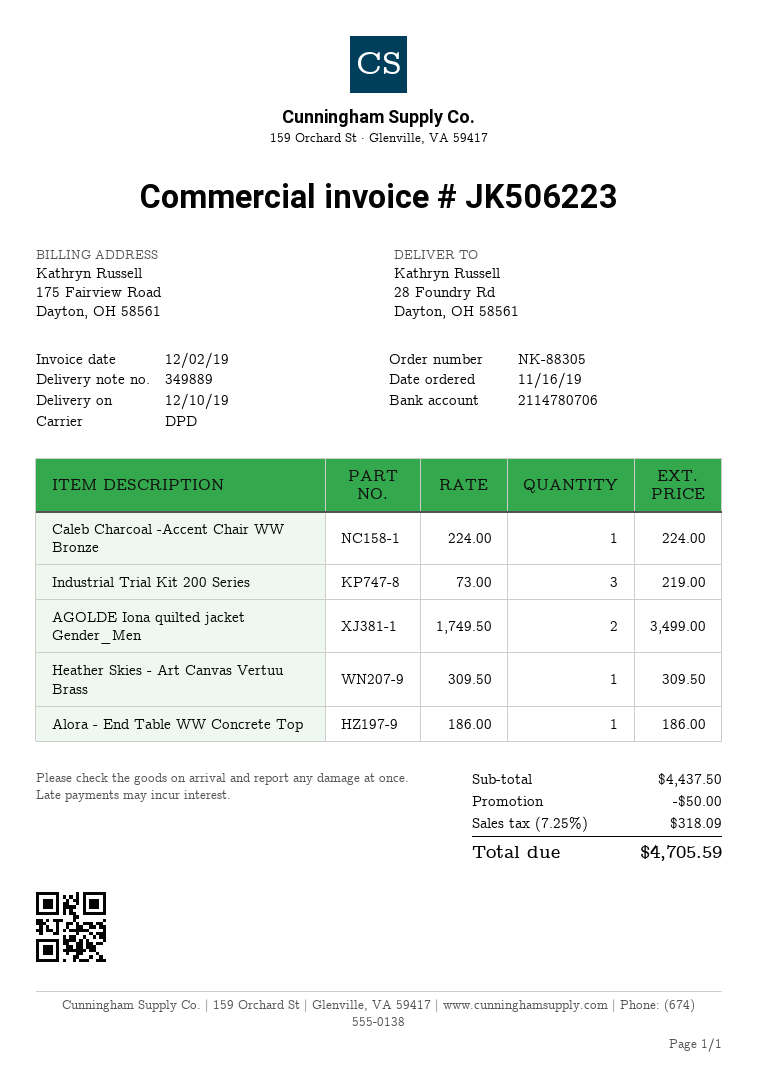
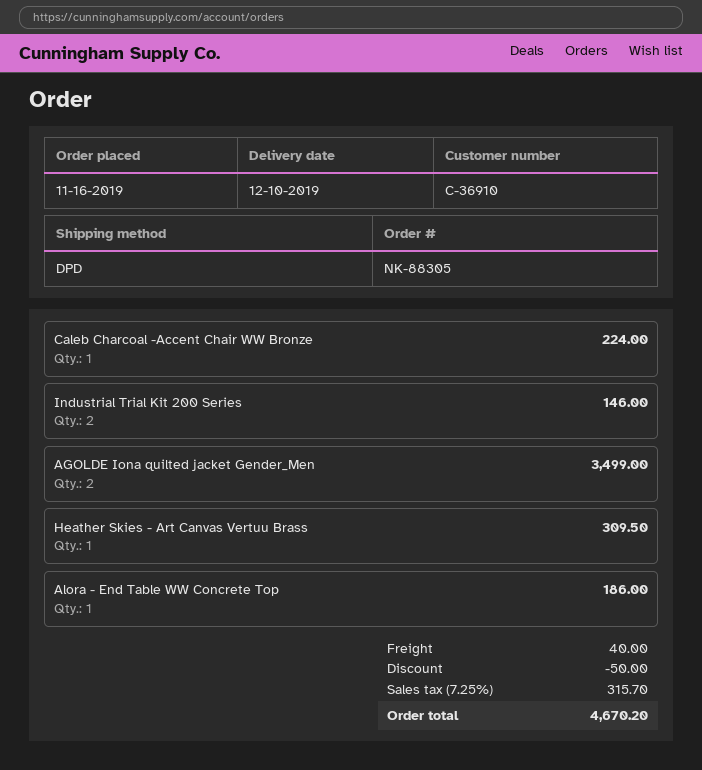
Industrial Trial Kit 200 Series: 3 for 219.00 -> 2 for 146.00
shipping: none -> 40.00
tax: 7.25% = 318.09 -> 7.25% = 315.70
total: 4705.59 -> 4670.20

